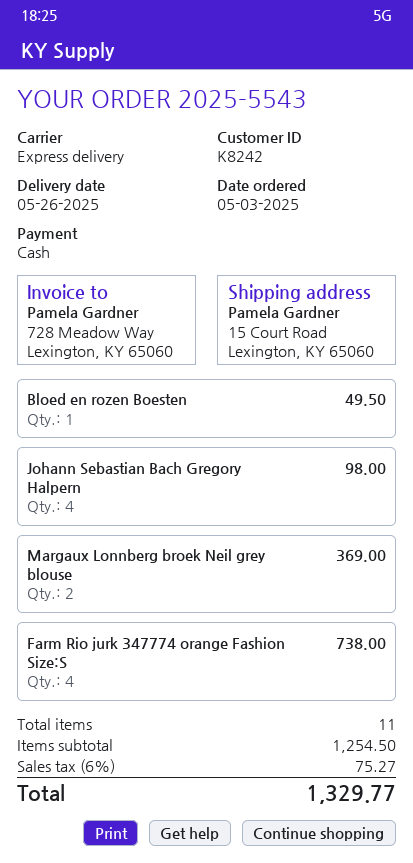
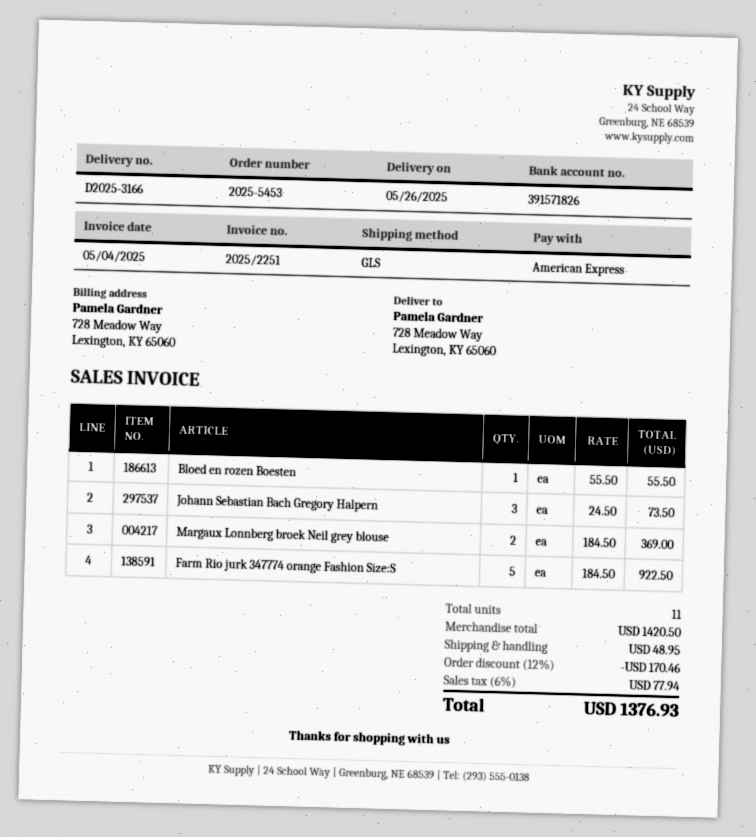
order number: 2025-5543 -> 2025-5453
payment method: cash -> American Express
shipping method: express -> GLS
ship to: 15 Court Road, Lexington, KY 65060 -> 728 Meadow Way, Lexington, KY 65060
Bloed en rozen Boesten: 1 for 49.50 -> 1 for 55.50
Johann Sebastian Bach Gregory Halpern: 4 for 98.00 -> 3 for 73.50
Farm Rio jurk 347774 orange Fashion Size:S: 4 for 738.00 -> 5 for 922.50
subtotal: 1254.50 -> 1420.50
discount: none -> 12% = 170.46
shipping: none -> 48.95
tax: 6% = 75.27 -> 6% = 77.94
total: 1329.77 -> 1376.93

